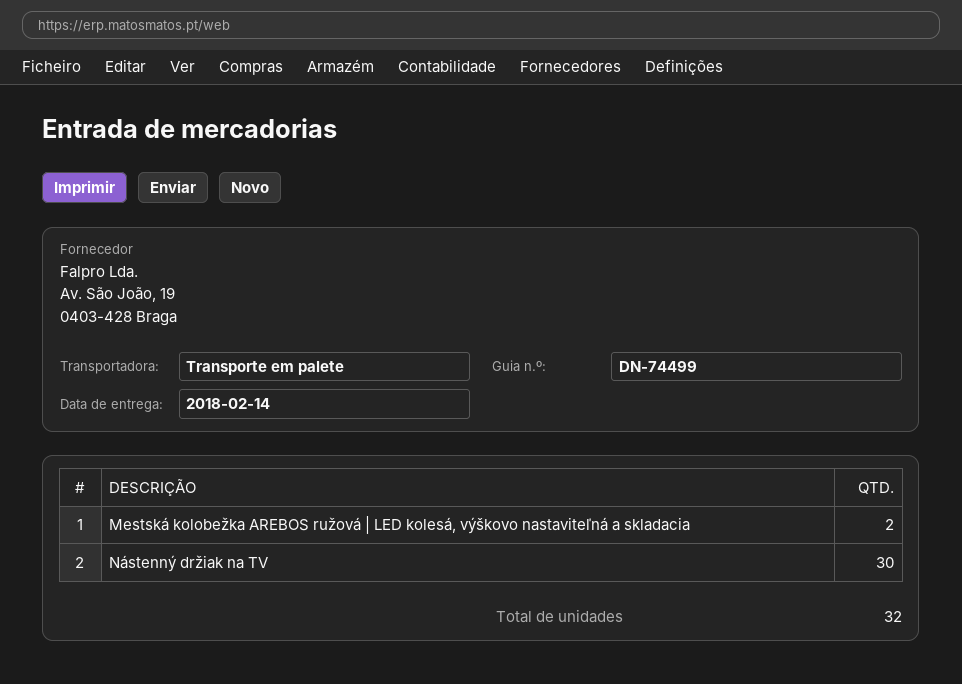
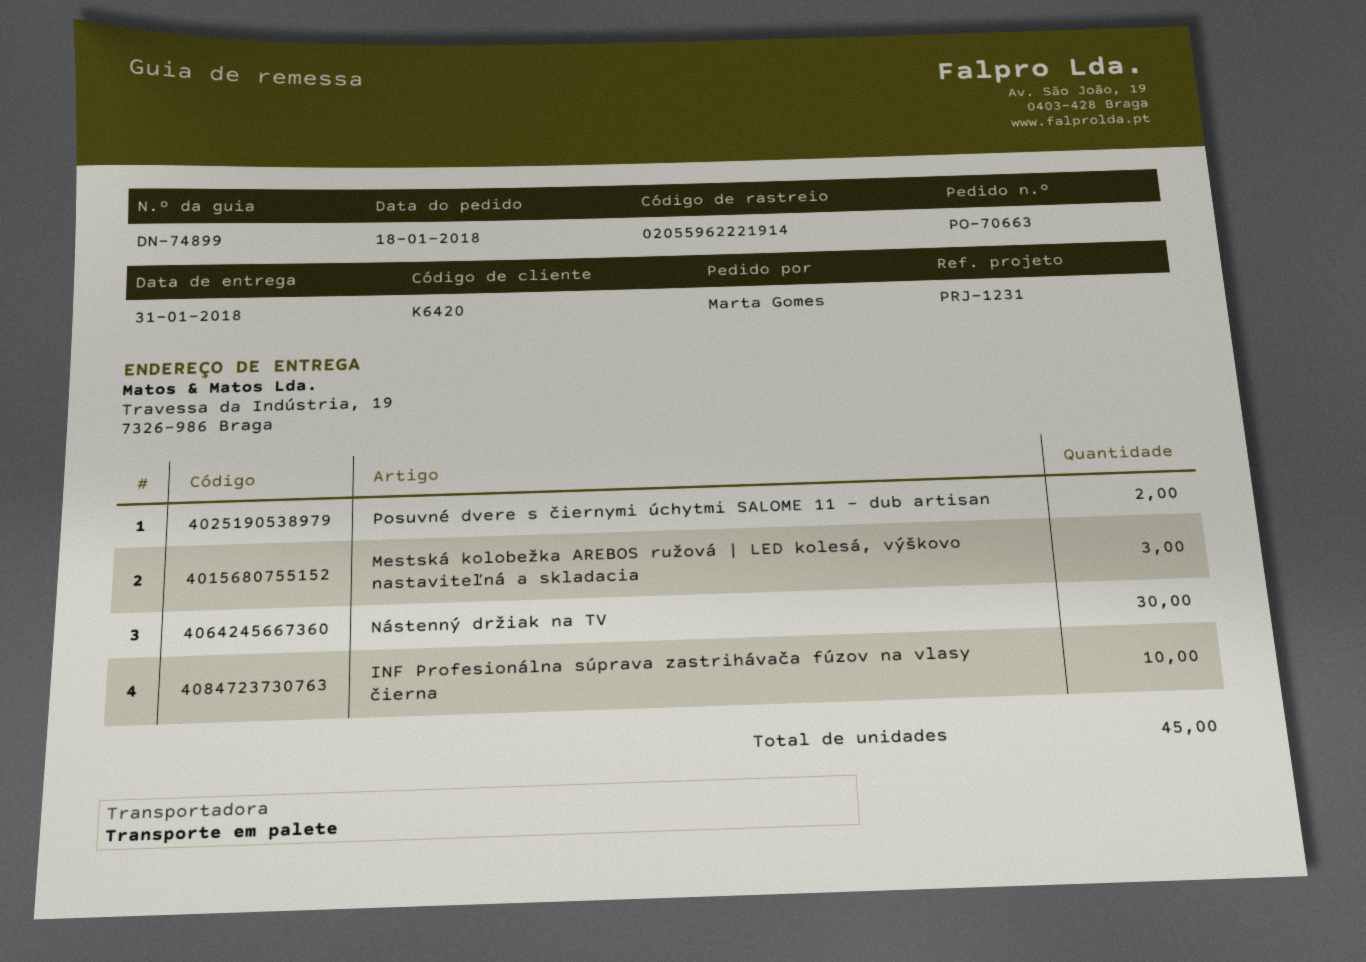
delivery note number: DN-74499 -> DN-74899
delivery date: 2018-02-14 -> 2018-01-31
Mestská kolobežka AREBOS ružová | LED kolesá, výškovo nastaviteľná a skladacia: 2 -> 3
Posuvné dvere s čiernymi úchytmi SALOME 11 - dub artisan: none -> 2
INF Profesionálna súprava zastrihávača fúzov na vlasy čierna: none -> 10
total quantity: 32 -> 45

